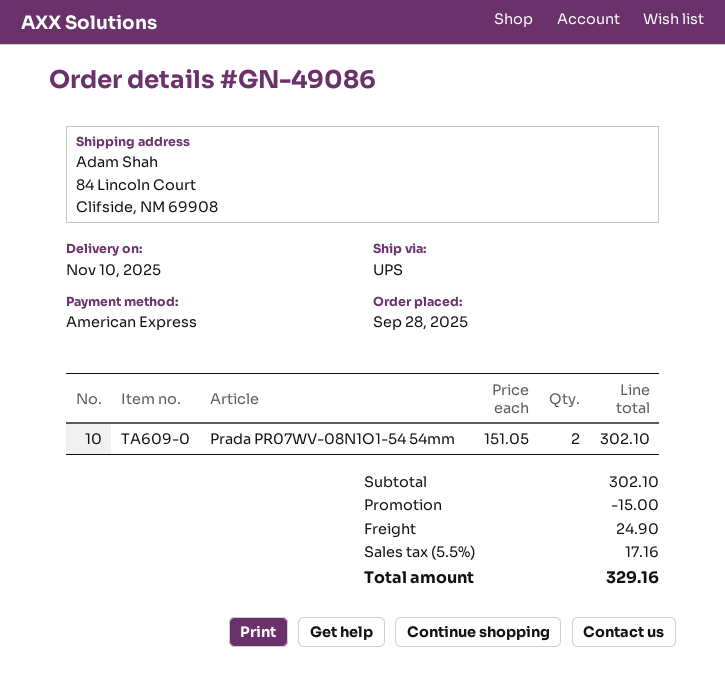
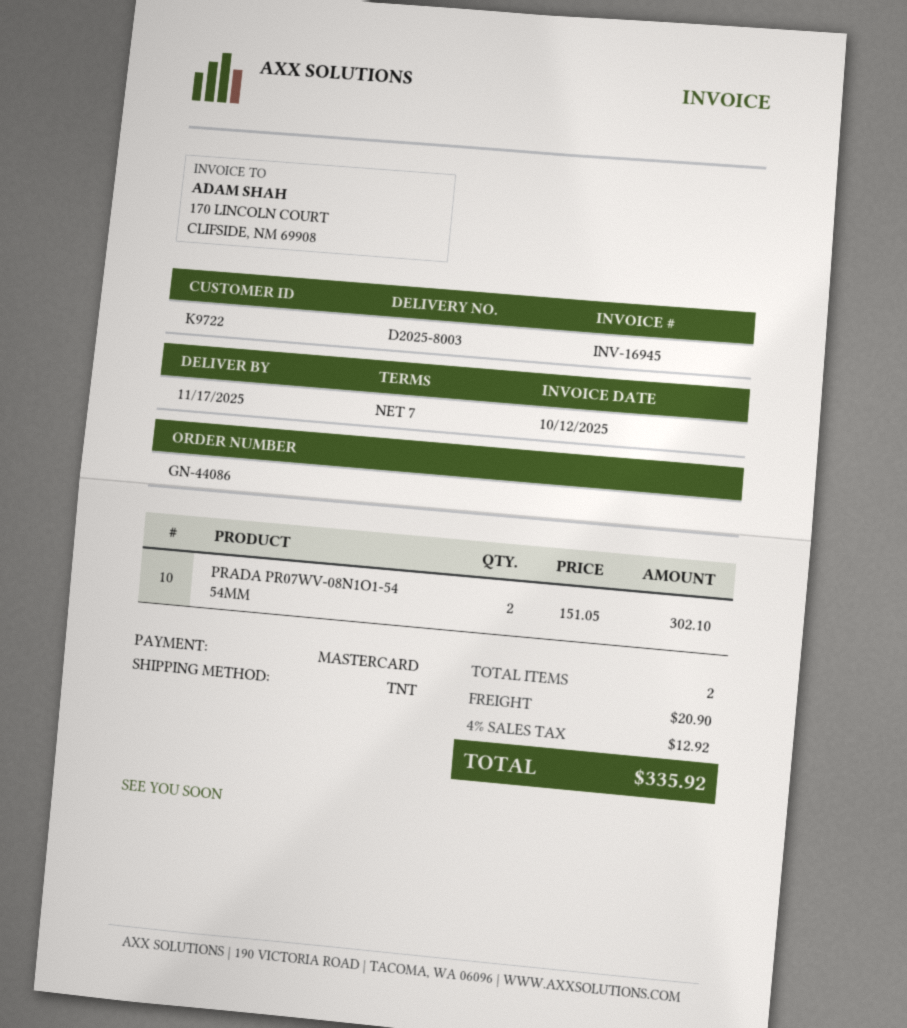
order number: GN-49086 -> GN-44086
delivery date: 2025-11-10 -> 2025-11-17
payment method: American Express -> Mastercard
shipping method: UPS -> TNT
discount: 15.00 -> none
shipping: 24.90 -> 20.90
tax: 5.5% = 17.16 -> 4% = 12.92
total: 329.16 -> 335.92

